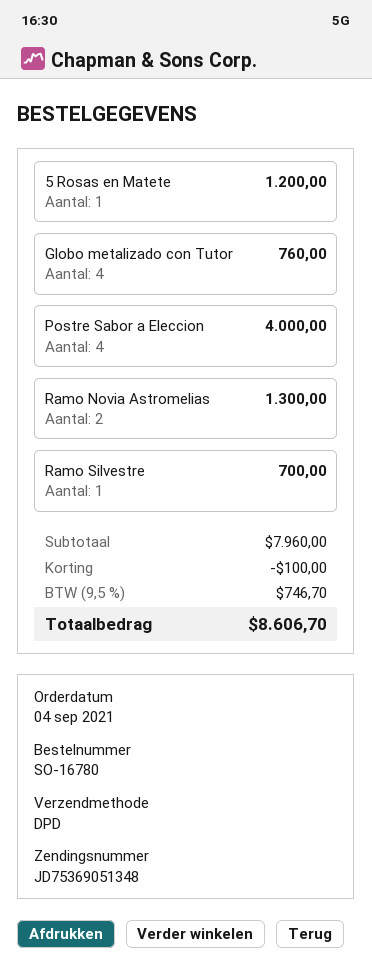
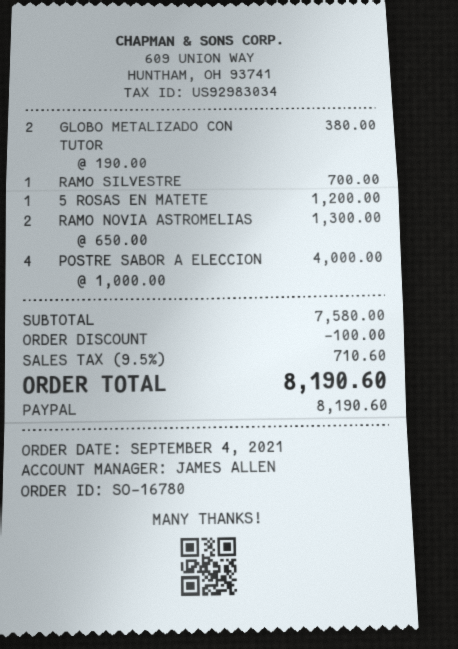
Globo metalizado con Tutor: 4 for 760.00 -> 2 for 380.00
subtotal: 7960.00 -> 7580.00
tax: 9.5% = 746.70 -> 9.5% = 710.60
total: 8606.70 -> 8190.60

